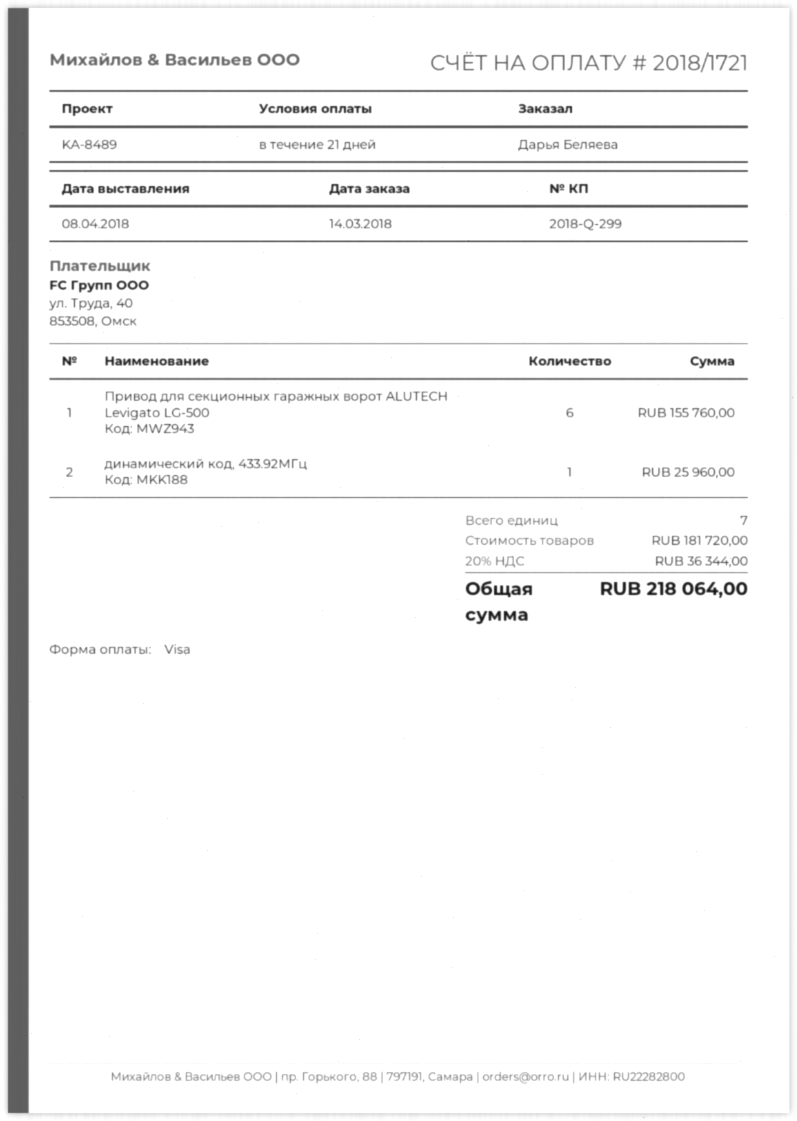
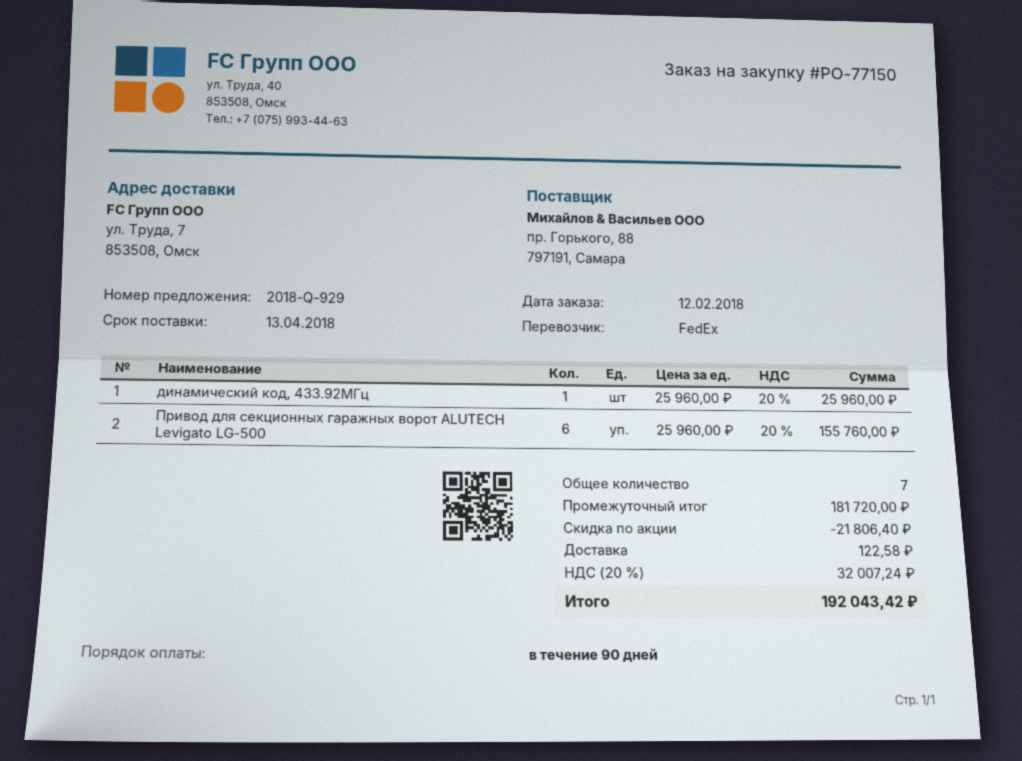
quote number: 2018-Q-299 -> 2018-Q-929
order date: 2018-03-14 -> 2018-02-12
payment terms: 21 days -> 90 days
discount: none -> 21806.40
shipping: none -> 122.58
tax: 20% = 36344.00 -> 20% = 32007.24
total: 218064.00 -> 192043.42

